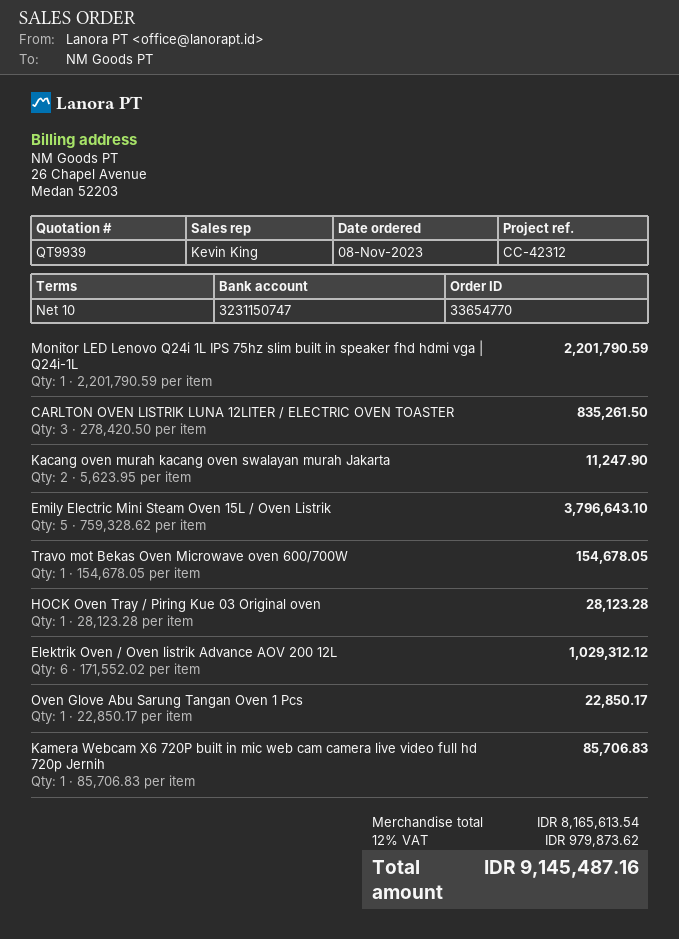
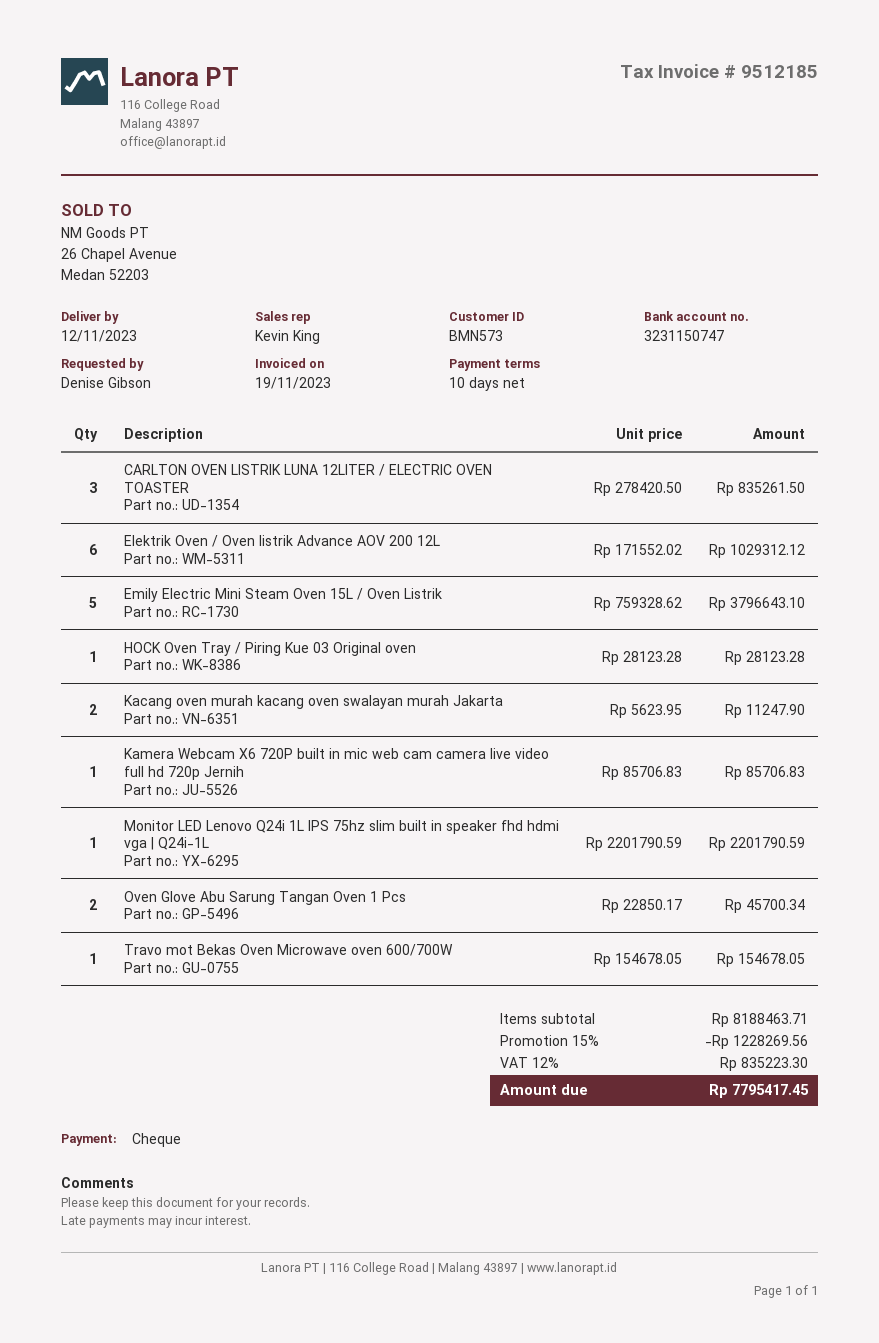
Oven Glove Abu Sarung Tangan Oven 1 Pcs: 1 x 22850.17 = 22850.17 -> 2 x 22850.17 = 45700.34
subtotal: 8165613.54 -> 8188463.71
discount: none -> 15% = 1228269.56
tax: 12% = 979873.62 -> 12% = 835223.30
total: 9145487.16 -> 7795417.45

